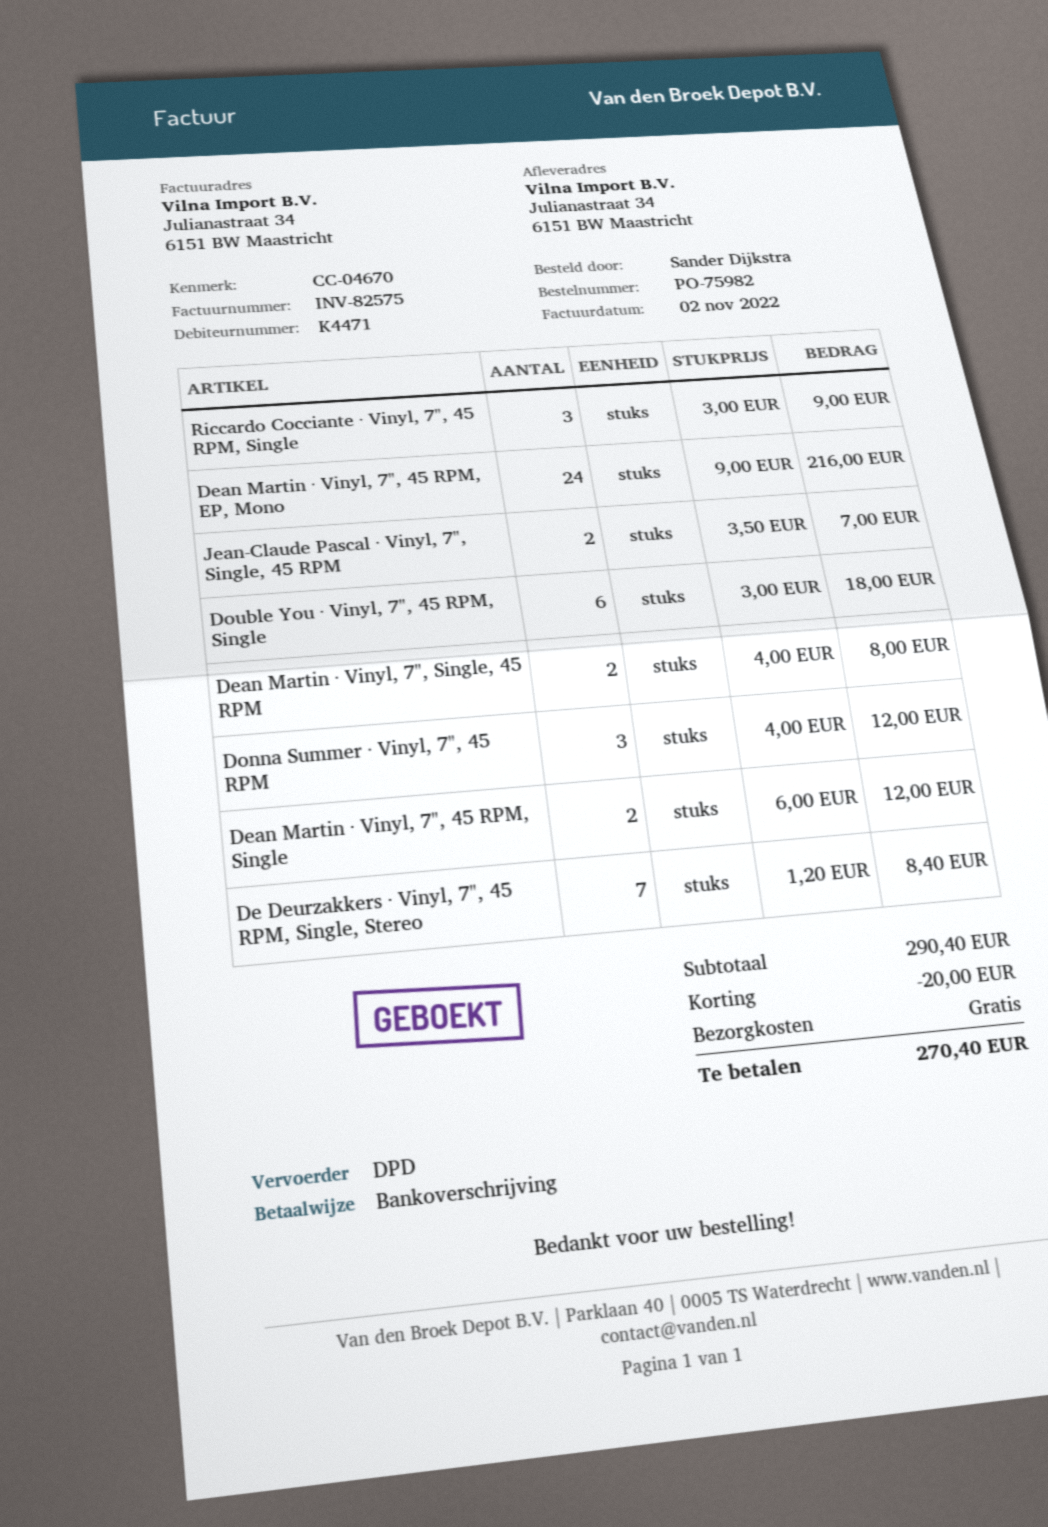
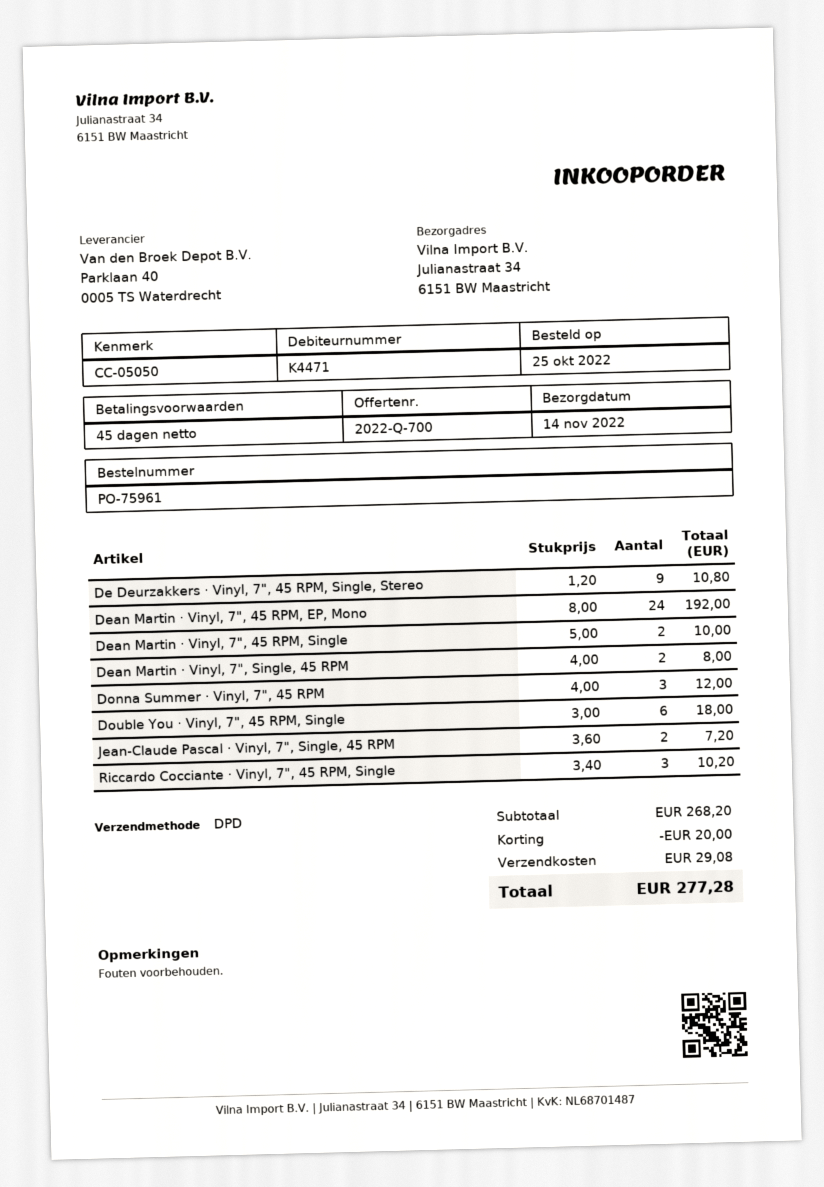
order number: PO-75982 -> PO-75961
reference: CC-04670 -> CC-05050
Riccardo Cocciante · Vinyl, 7", 45 RPM, Single: 3 x 3.00 = 9.00 -> 3 x 3.40 = 10.20
Dean Martin · Vinyl, 7", 45 RPM, EP, Mono: 24 x 9.00 = 216.00 -> 24 x 8.00 = 192.00
Jean-Claude Pascal · Vinyl, 7", Single, 45 RPM: 2 x 3.50 = 7.00 -> 2 x 3.60 = 7.20
Dean Martin · Vinyl, 7", 45 RPM, Single: 2 x 6.00 = 12.00 -> 2 x 5.00 = 10.00
De Deurzakkers · Vinyl, 7", 45 RPM, Single, Stereo: 7 x 1.20 = 8.40 -> 9 x 1.20 = 10.80
subtotal: 290.40 -> 268.20
shipping: 0.00 -> 29.08
total: 270.40 -> 277.28

